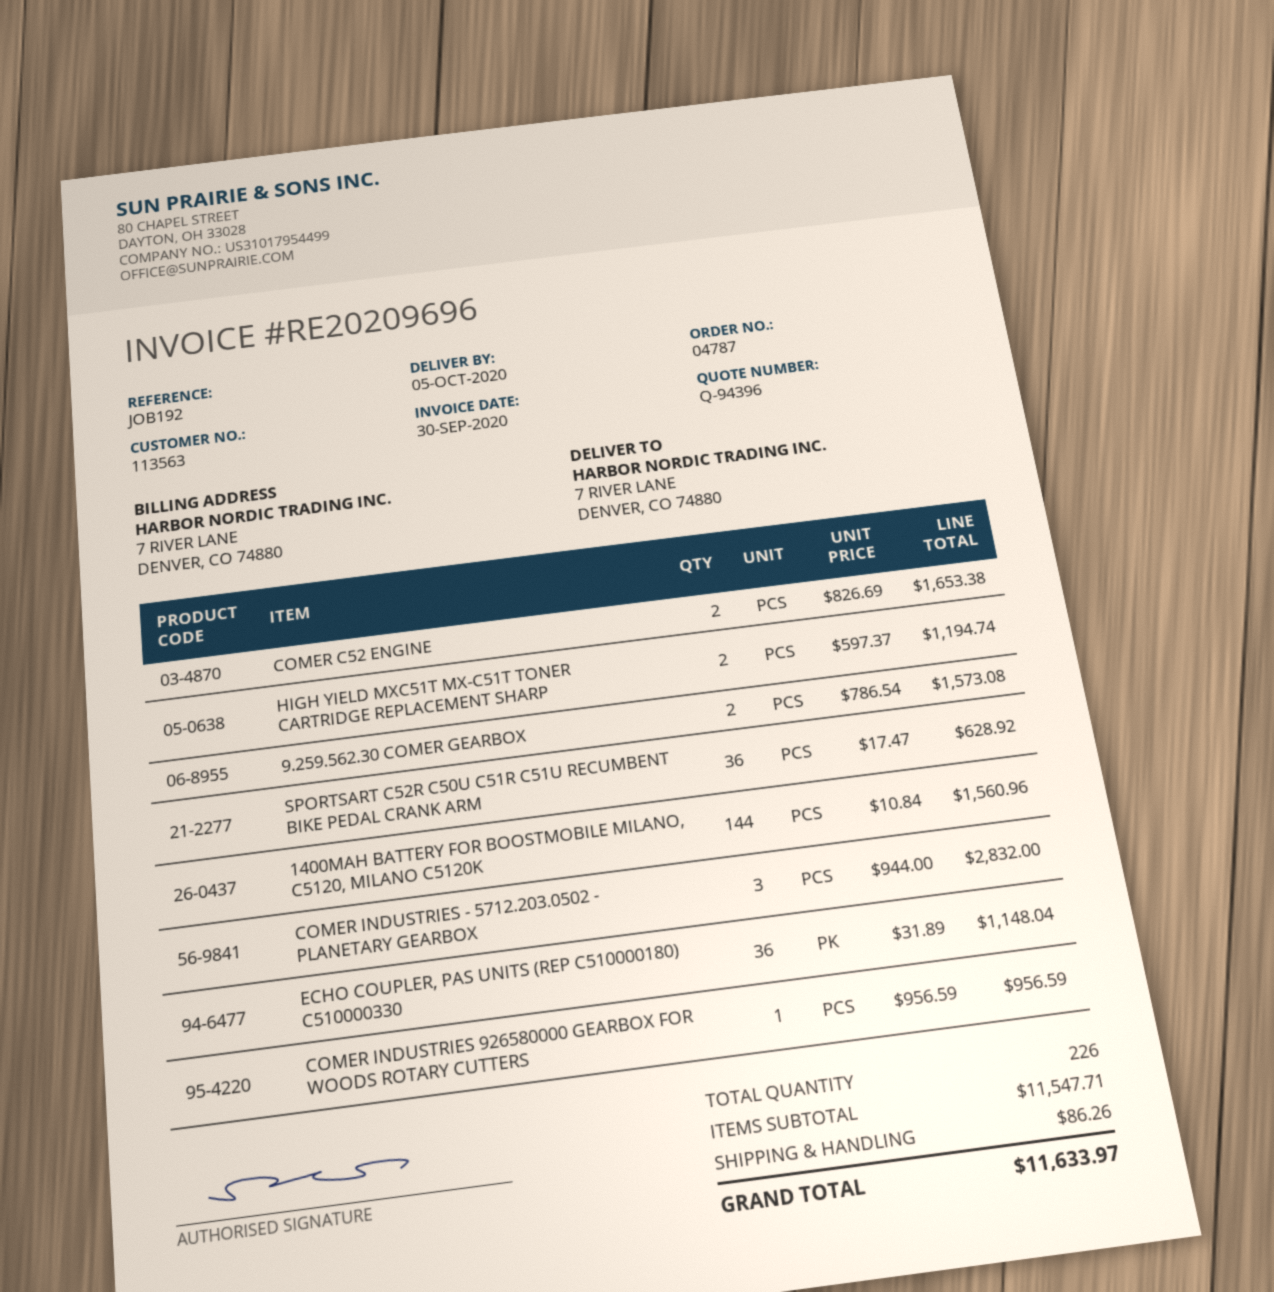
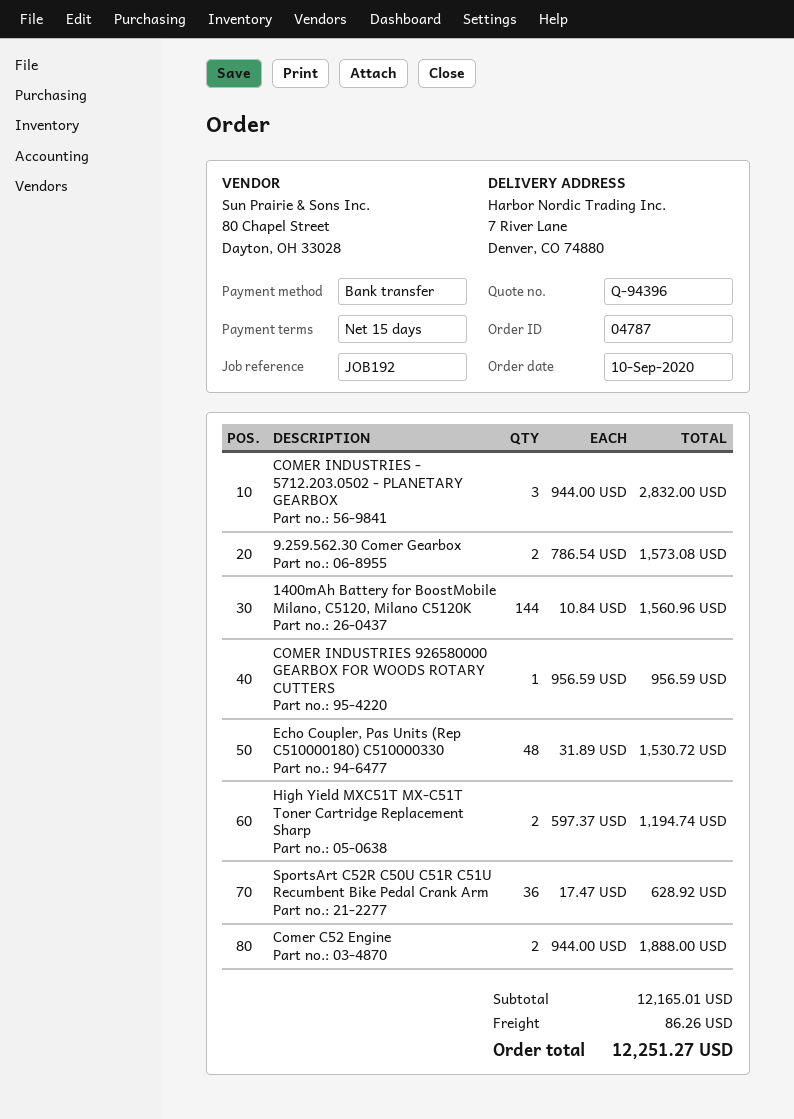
COMER C52 ENGINE: 2 x 826.69 = 1653.38 -> 2 x 944.00 = 1888.00
ECHO COUPLER, PAS UNITS (REP C510000180) C510000330: 36 x 31.89 = 1148.04 -> 48 x 31.89 = 1530.72
subtotal: 11547.71 -> 12165.01
total: 11633.97 -> 12251.27

